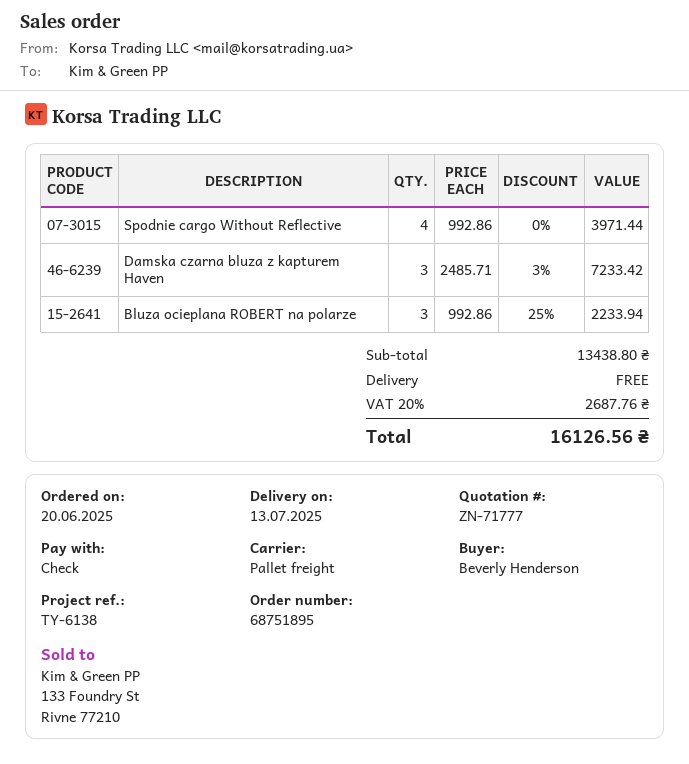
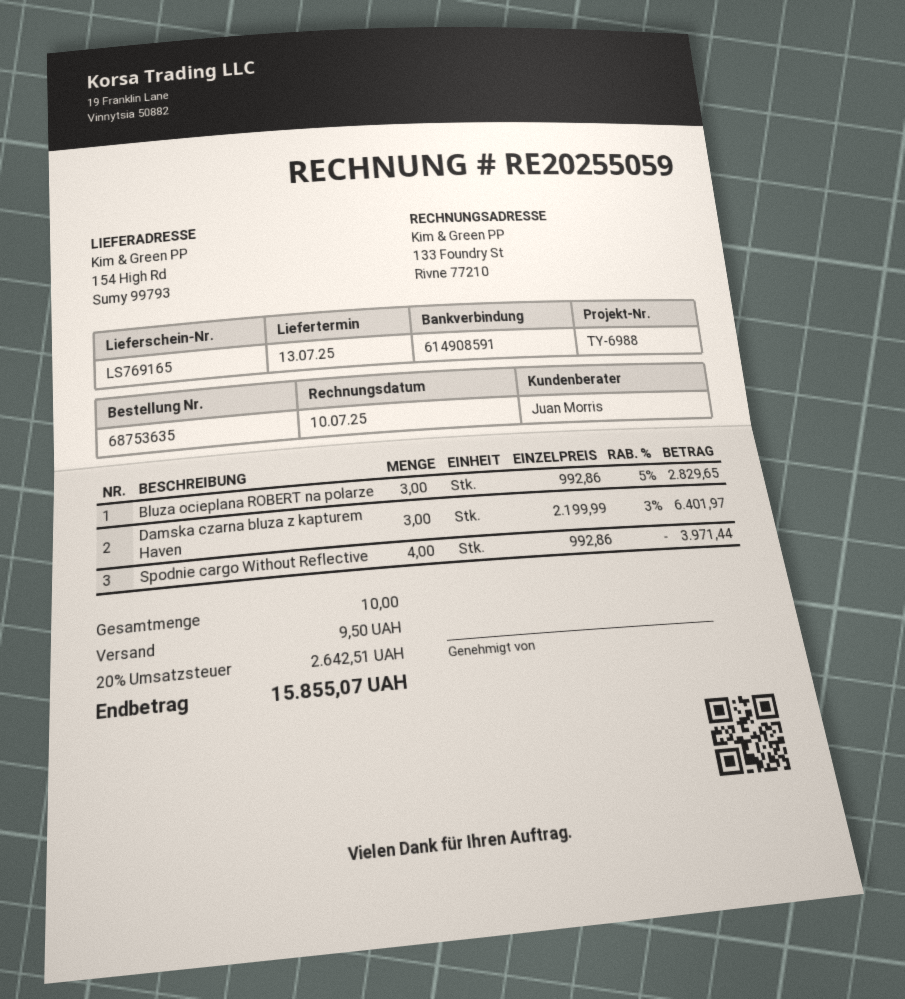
order number: 68751895 -> 68753635
reference: TY-6138 -> TY-6988
Damska czarna bluza z kapturem Haven: 3 x 2485.71 - 3% = 7233.42 -> 3 x 2199.99 - 3% = 6401.97
Bluza ocieplana ROBERT na polarze: 3 x 992.86 - 25% = 2233.94 -> 3 x 992.86 - 5% = 2829.65
shipping: 0.00 -> 9.50
tax: 20% = 2687.76 -> 20% = 2642.51
total: 16126.56 -> 15855.07

